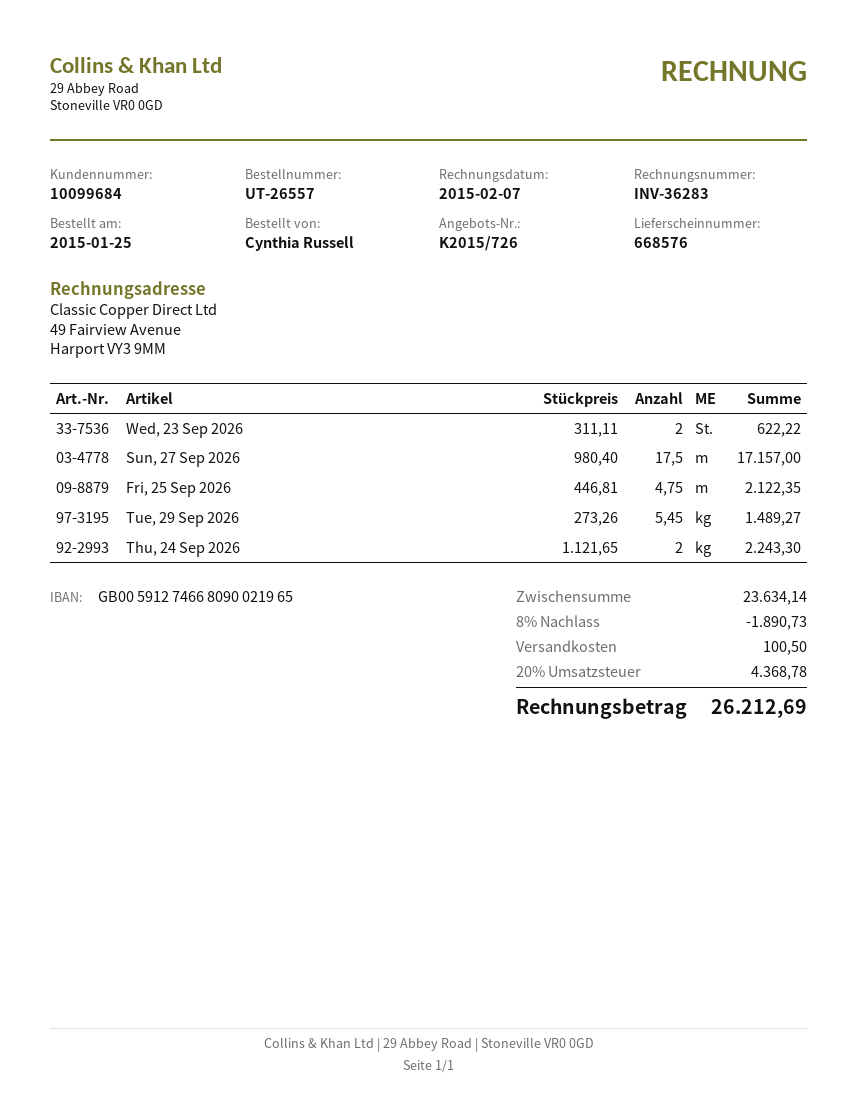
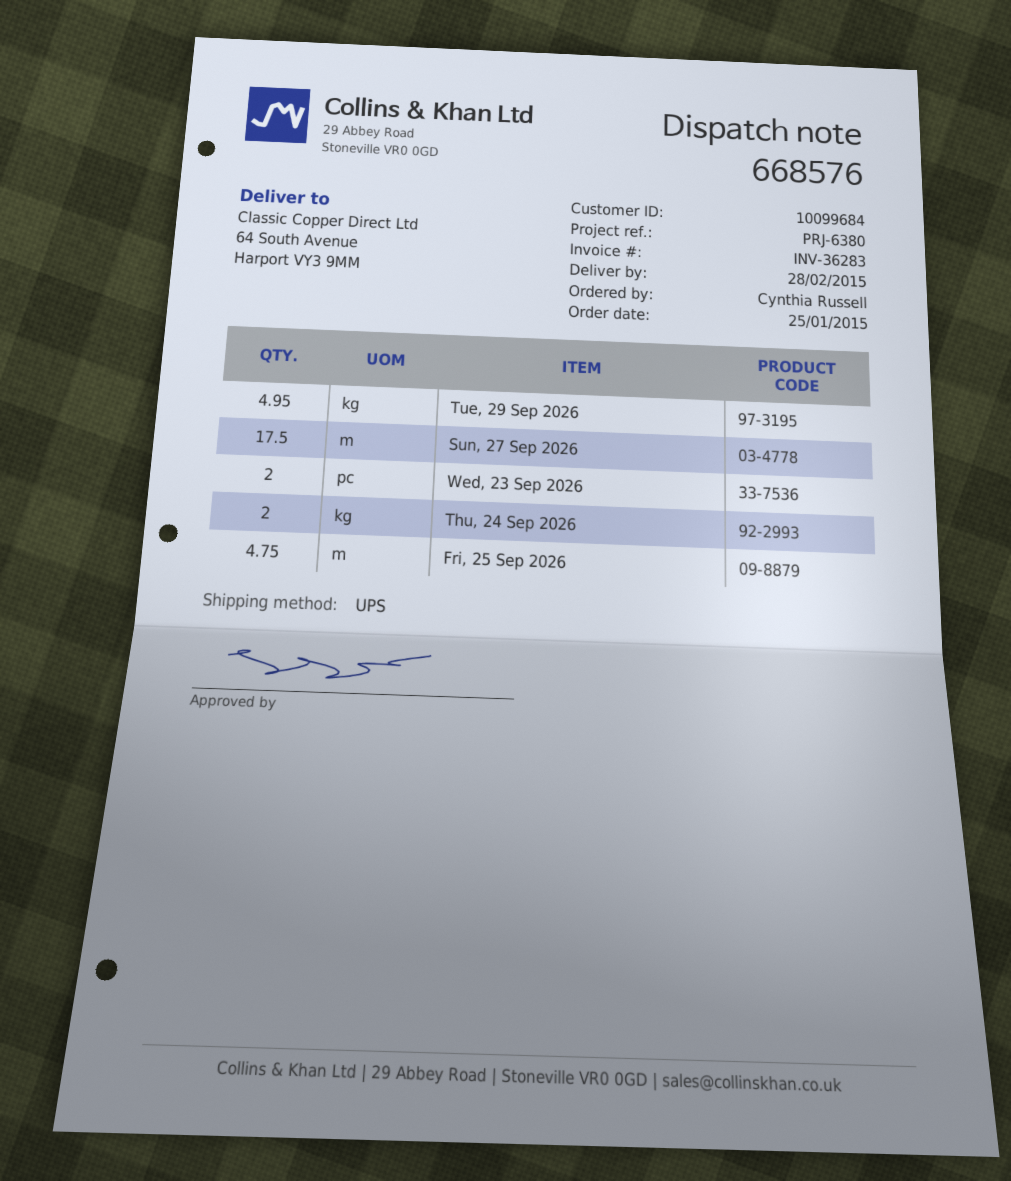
Tue, 29 Sep 2026: 5.45 -> 4.95

